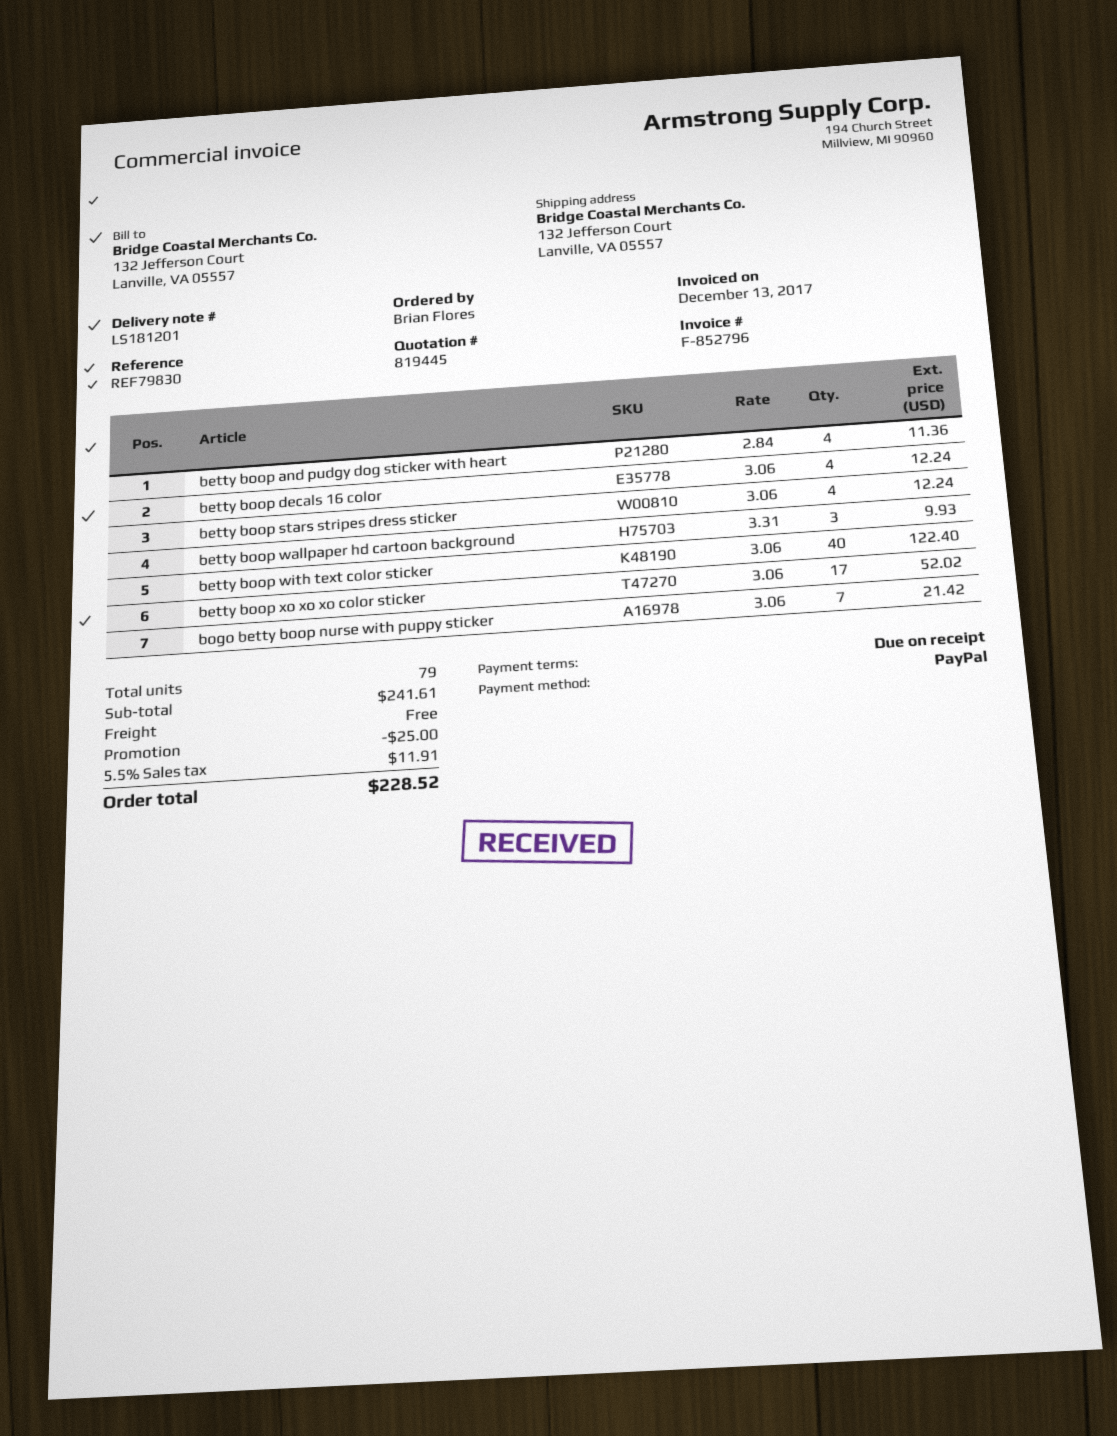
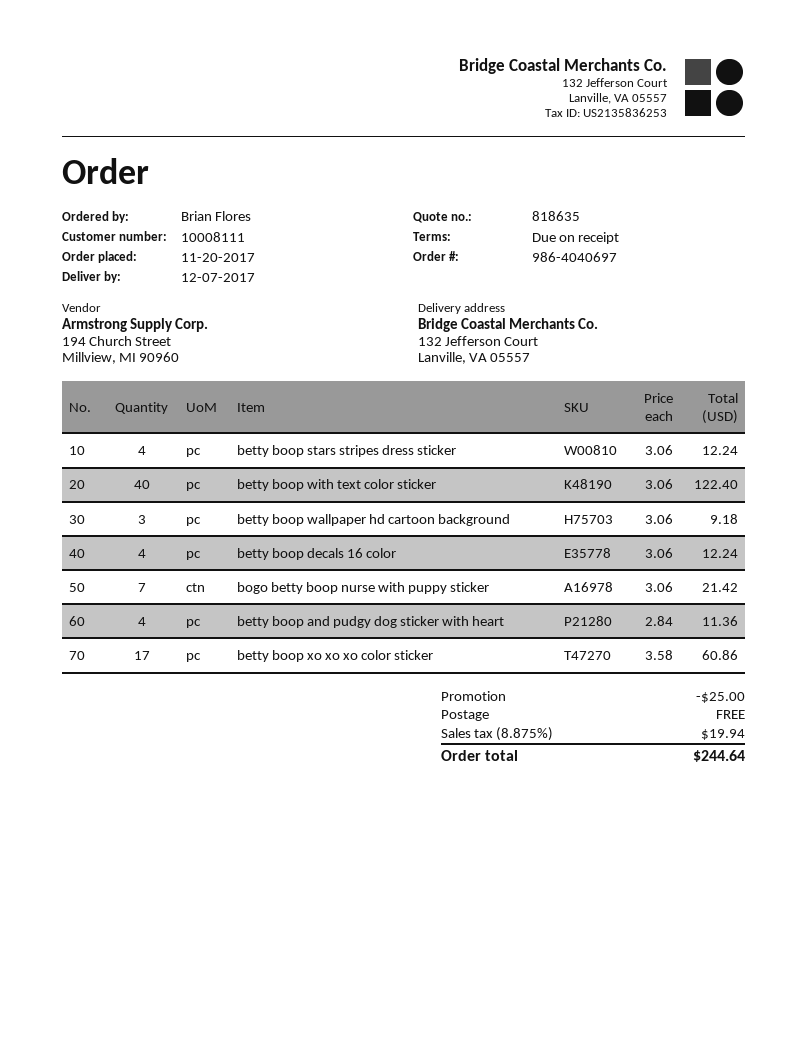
quote number: 819445 -> 818635
betty boop wallpaper hd cartoon background: 3 x 3.31 = 9.93 -> 3 x 3.06 = 9.18
betty boop xo xo xo color sticker: 17 x 3.06 = 52.02 -> 17 x 3.58 = 60.86
tax: 5.5% = 11.91 -> 8.875% = 19.94
total: 228.52 -> 244.64

